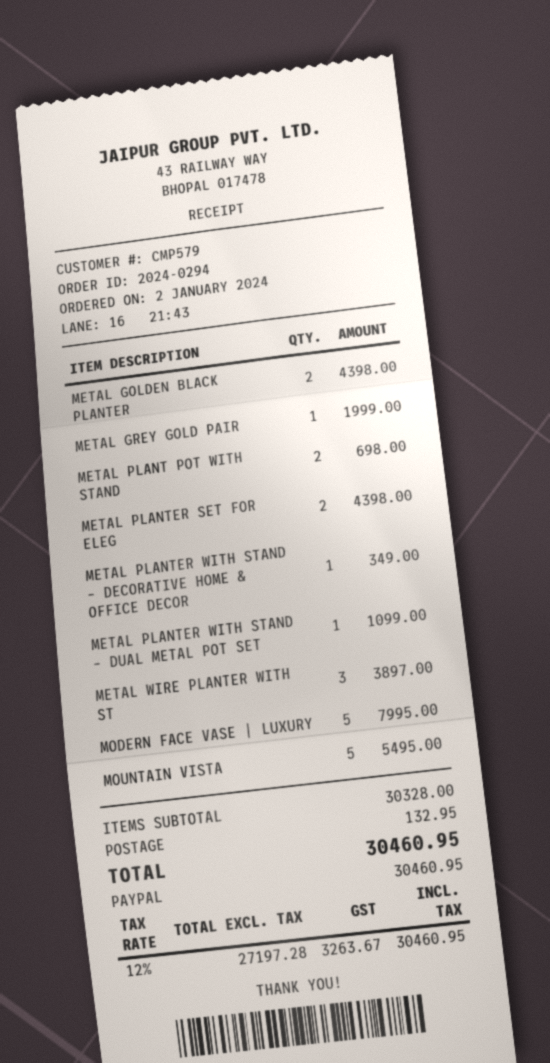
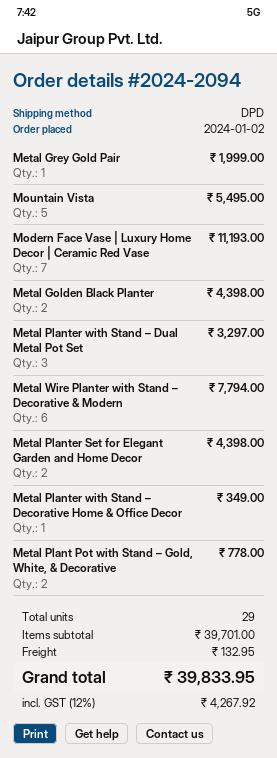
order number: 2024-0294 -> 2024-2094
METAL PLANT POT WITH STAND: 2 for 698.00 -> 2 for 778.00
METAL PLANTER WITH STAND – DUAL METAL POT SET: 1 for 1099.00 -> 3 for 3297.00
METAL WIRE PLANTER WITH ST: 3 for 3897.00 -> 6 for 7794.00
MODERN FACE VASE | LUXURY: 5 for 7995.00 -> 7 for 11193.00
subtotal: 30328.00 -> 39701.00
tax: 12% = 3263.67 -> 12% = 4267.92
total: 30460.95 -> 39833.95

